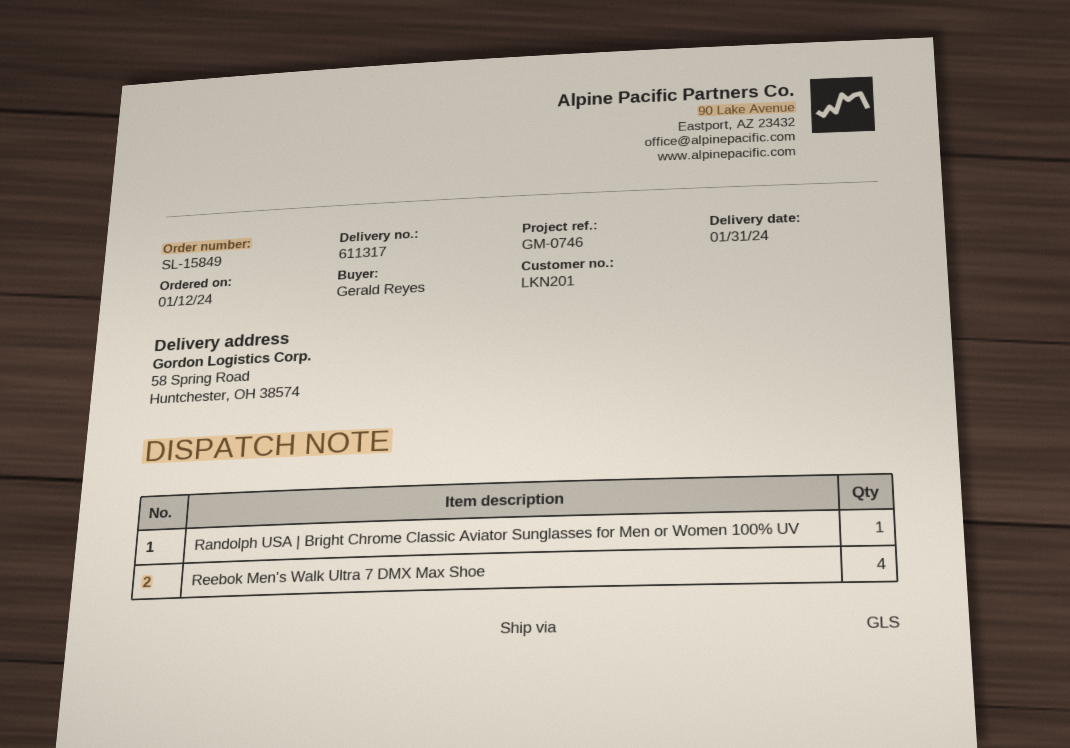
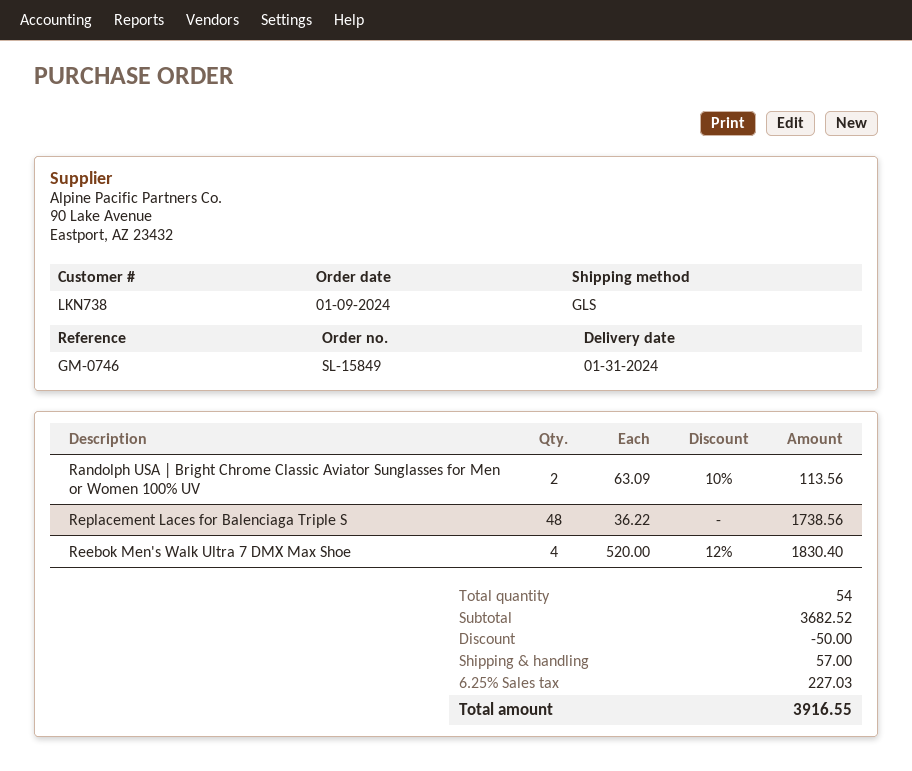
order date: 2024-01-12 -> 2024-01-09
customer number: LKN201 -> LKN738
Randolph USA | Bright Chrome Classic Aviator Sunglasses for Men or Women 100% UV: 1 -> 2
Replacement Laces for Balenciaga Triple S: none -> 48

